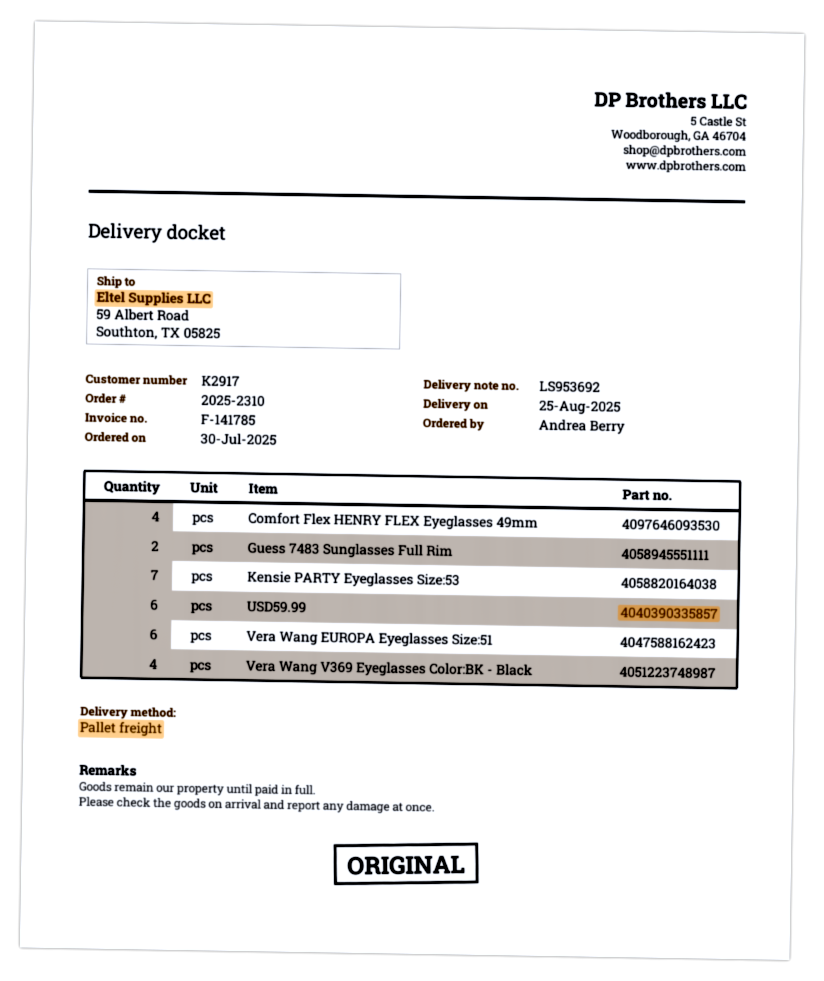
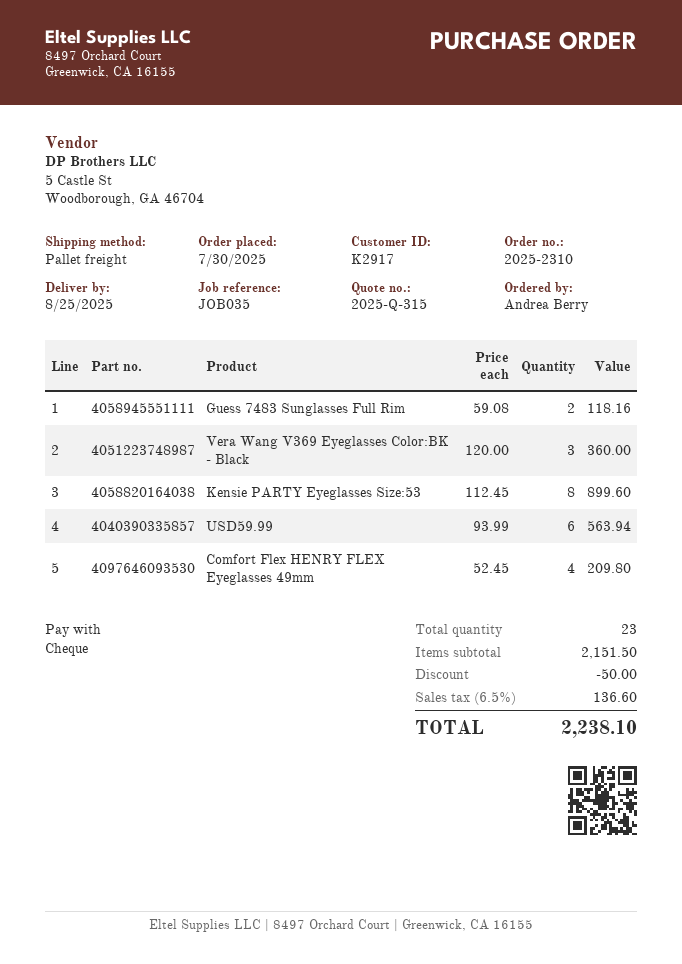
Kensie PARTY Eyeglasses Size:53: 7 -> 8
Vera Wang EUROPA Eyeglasses Size:51: 6 -> none
Vera Wang V369 Eyeglasses Color:BK - Black: 4 -> 3

